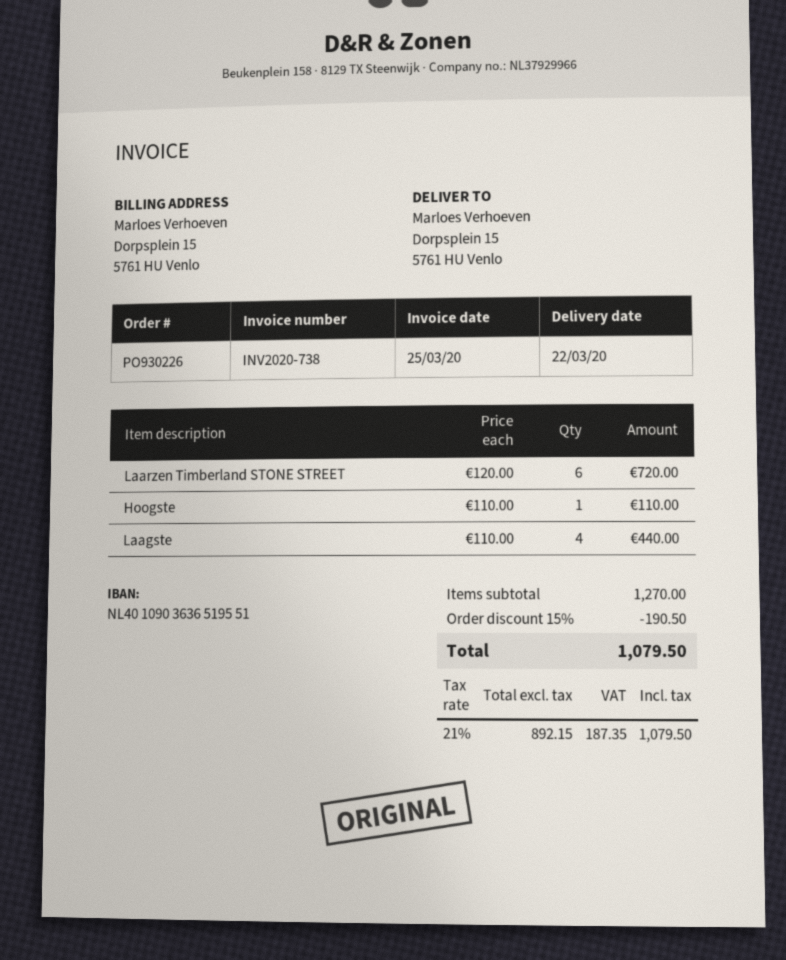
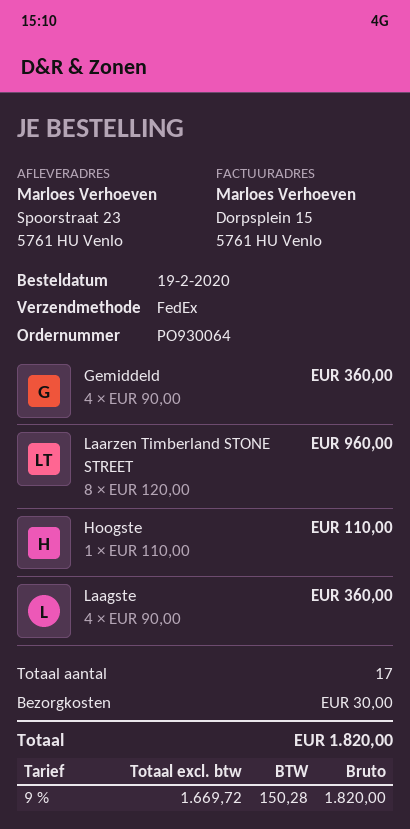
order number: PO930226 -> PO930064
ship to: Dorpsplein 15, 5761 HU Venlo -> Spoorstraat 23, 5761 HU Venlo
Laarzen Timberland STONE STREET: 6 x 120.00 = 720.00 -> 8 x 120.00 = 960.00
Laagste: 4 x 110.00 = 440.00 -> 4 x 90.00 = 360.00
Gemiddeld: none -> 4 x 90.00 = 360.00
discount: 15% = 190.50 -> none
shipping: none -> 30.00
net: 892.15 -> 1669.72
tax: 21% = 187.35 -> 9% = 150.28
total: 1079.50 -> 1820.00

